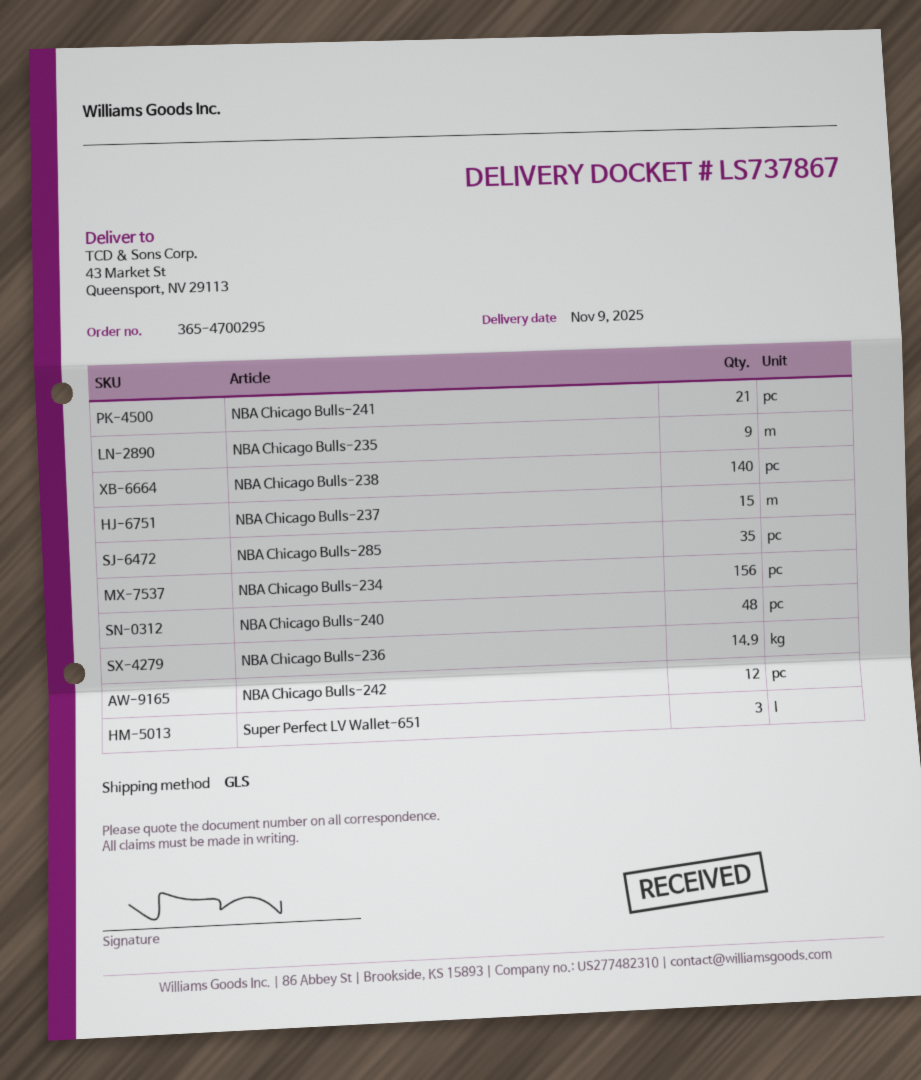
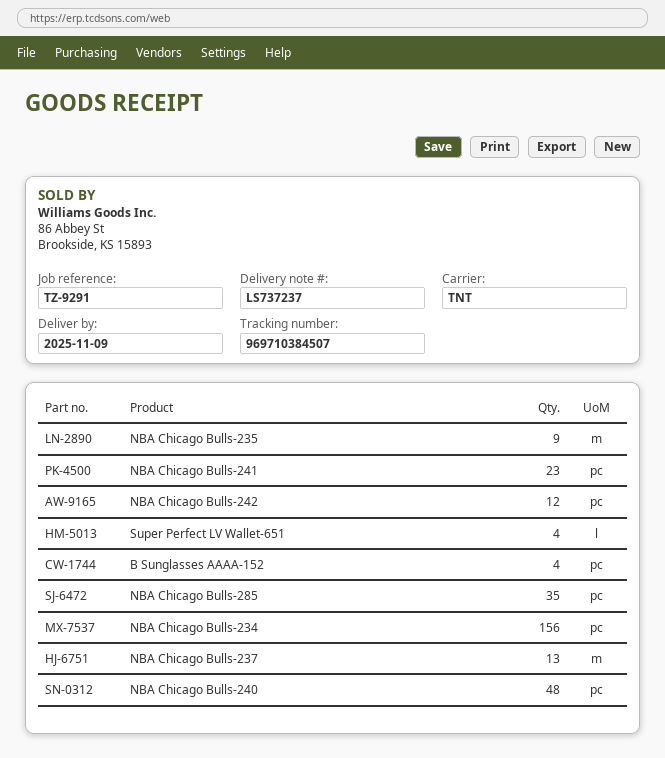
delivery note number: LS737867 -> LS737237
shipping method: GLS -> TNT
NBA Chicago Bulls-241: 21 -> 23
NBA Chicago Bulls-238: 140 -> none
NBA Chicago Bulls-237: 15 -> 13
NBA Chicago Bulls-236: 14.9 -> none
Super Perfect LV Wallet-651: 3 -> 4
B Sunglasses AAAA-152: none -> 4

